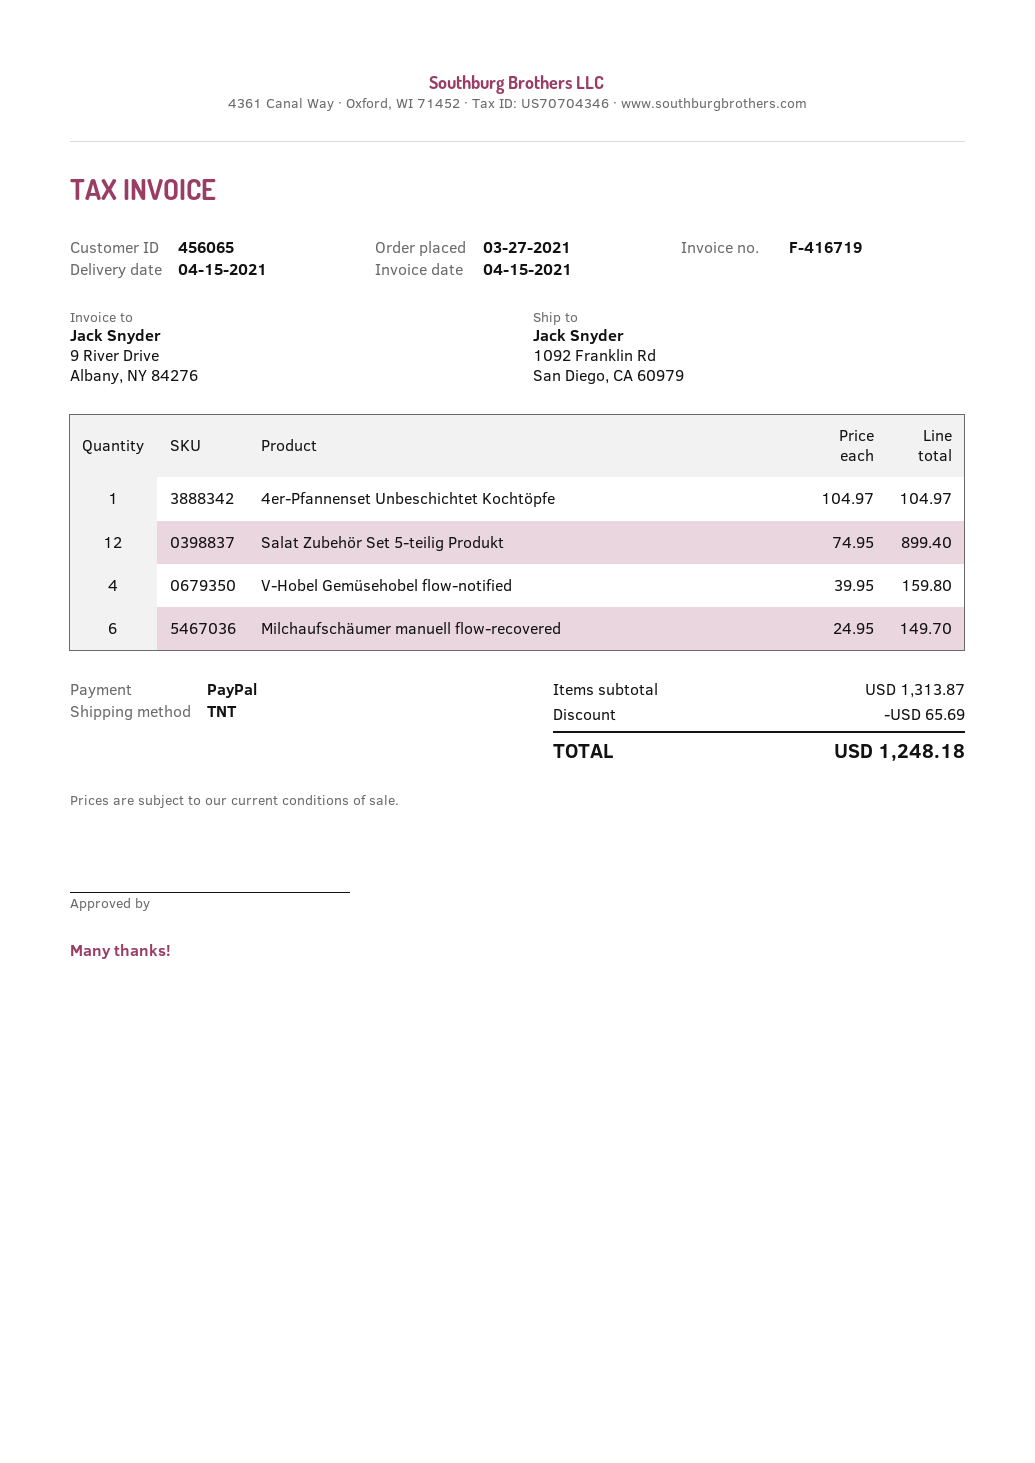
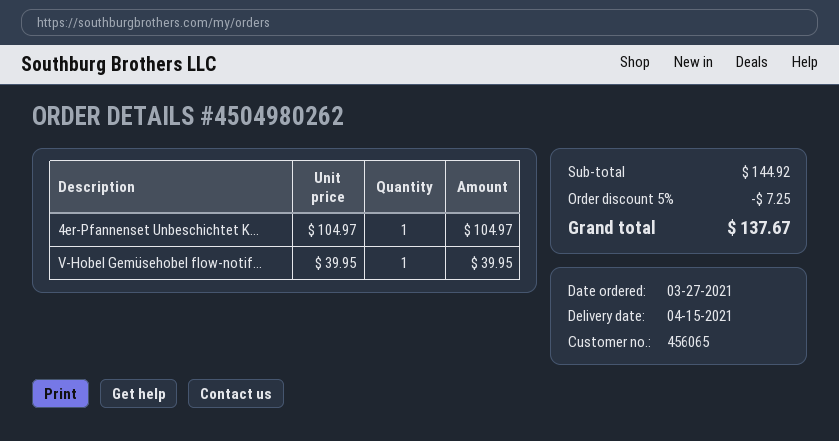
Salat Zubehör Set 5-teilig Produkt: 12 x 74.95 = 899.40 -> none
V-Hobel Gemüsehobel flow-notified: 4 x 39.95 = 159.80 -> 1 x 39.95 = 39.95
Milchaufschäumer manuell flow-recovered: 6 x 24.95 = 149.70 -> none
subtotal: 1313.87 -> 144.92
discount: 65.69 -> 7.25
total: 1248.18 -> 137.67

